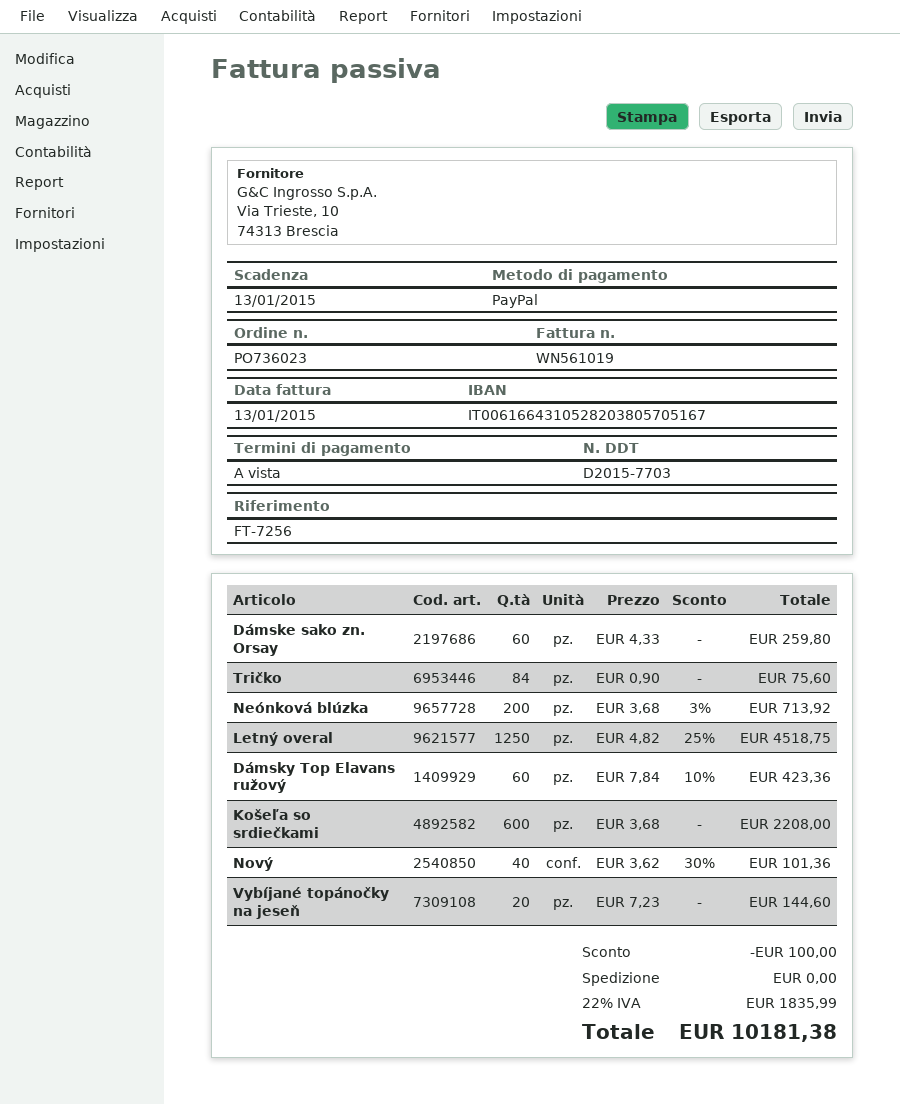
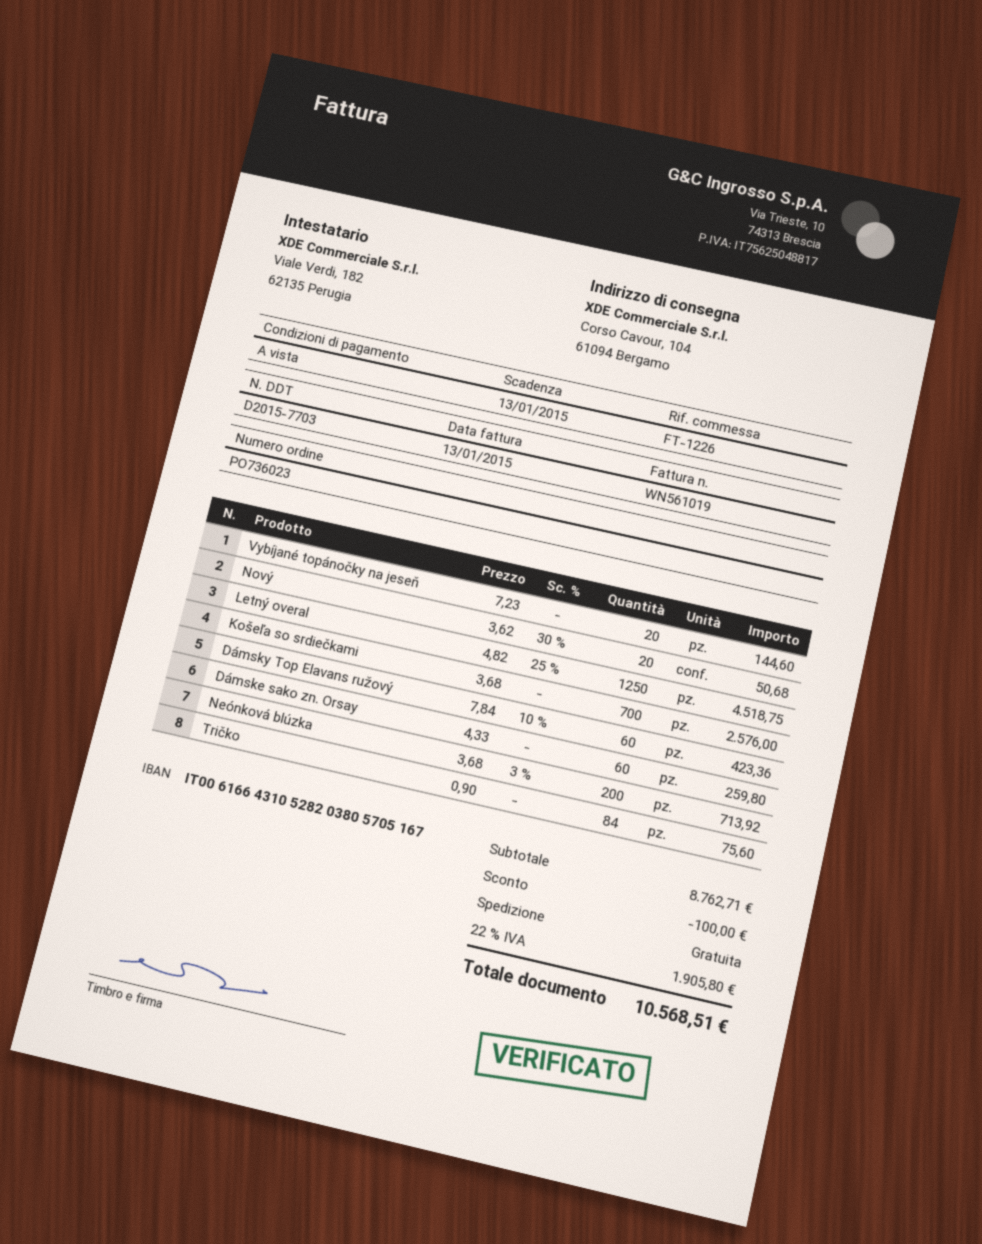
reference: FT-7256 -> FT-1226
Košeľa so srdiečkami: 600 x 3.68 = 2208.00 -> 700 x 3.68 = 2576.00
Nový: 40 x 3.62 - 30% = 101.36 -> 20 x 3.62 - 30% = 50.68
tax: 22% = 1835.99 -> 22% = 1905.80
total: 10181.38 -> 10568.51

